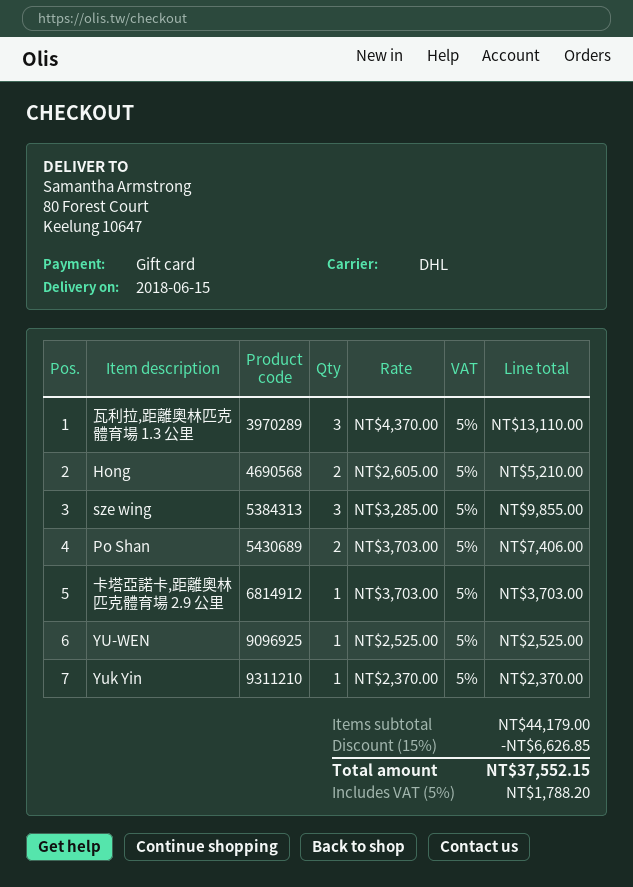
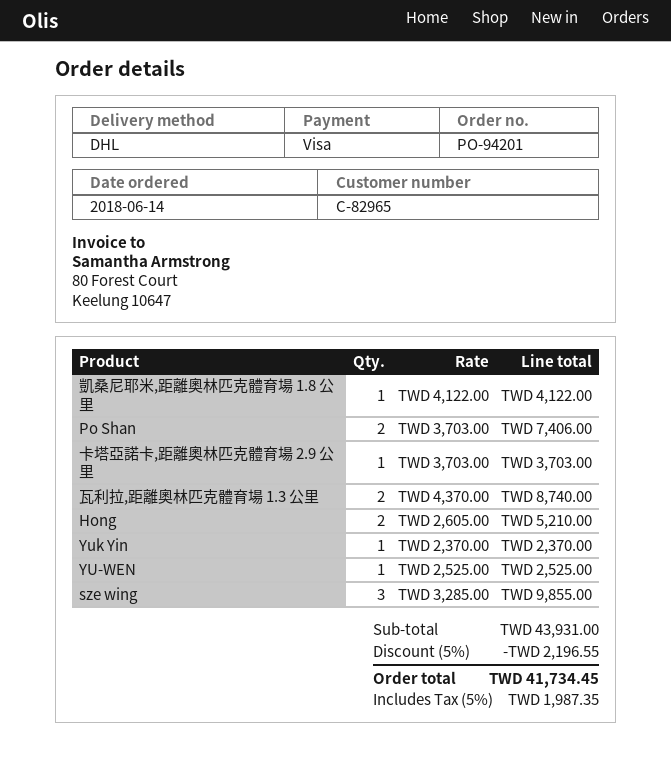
payment method: gift card -> Visa
瓦利拉,距離奧林匹克體育場 1.3 公里: 3 x 4370.00 = 13110.00 -> 2 x 4370.00 = 8740.00
凱桑尼耶米,距離奧林匹克體育場 1.8 公里: none -> 1 x 4122.00 = 4122.00
subtotal: 44179.00 -> 43931.00
discount: 15% = 6626.85 -> 5% = 2196.55
tax: 5% = 1788.20 -> 5% = 1987.35
total: 37552.15 -> 41734.45

